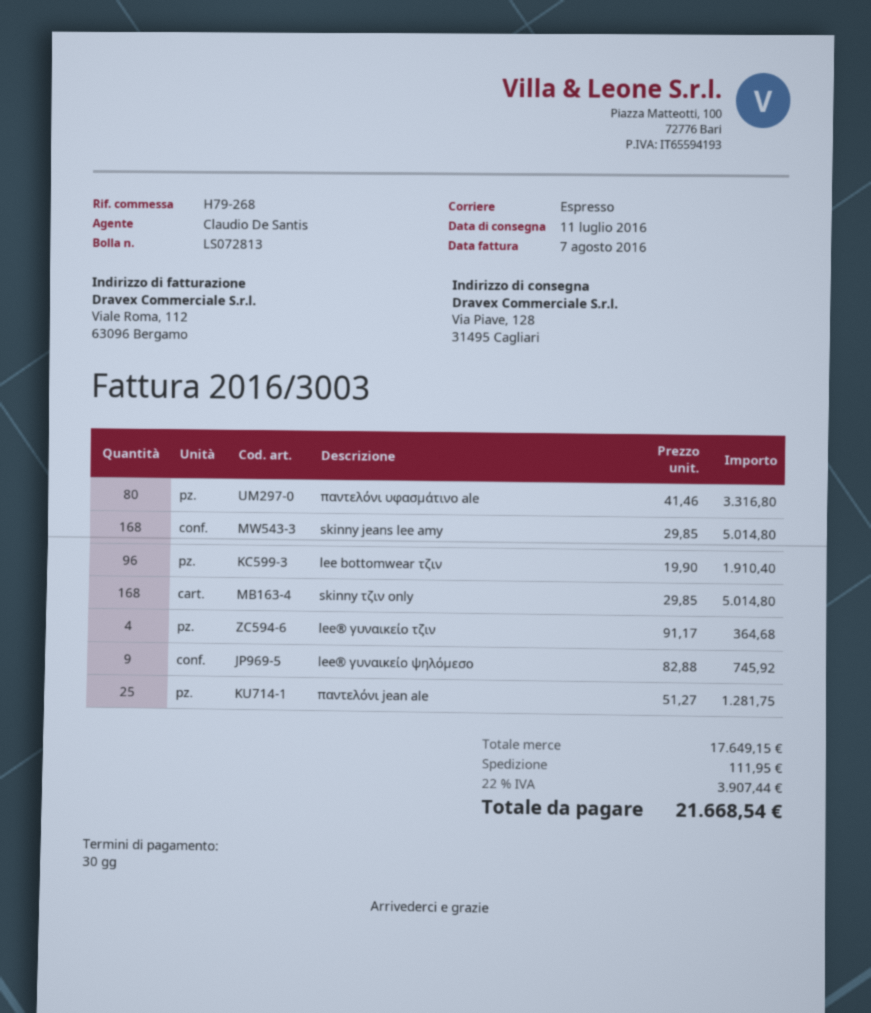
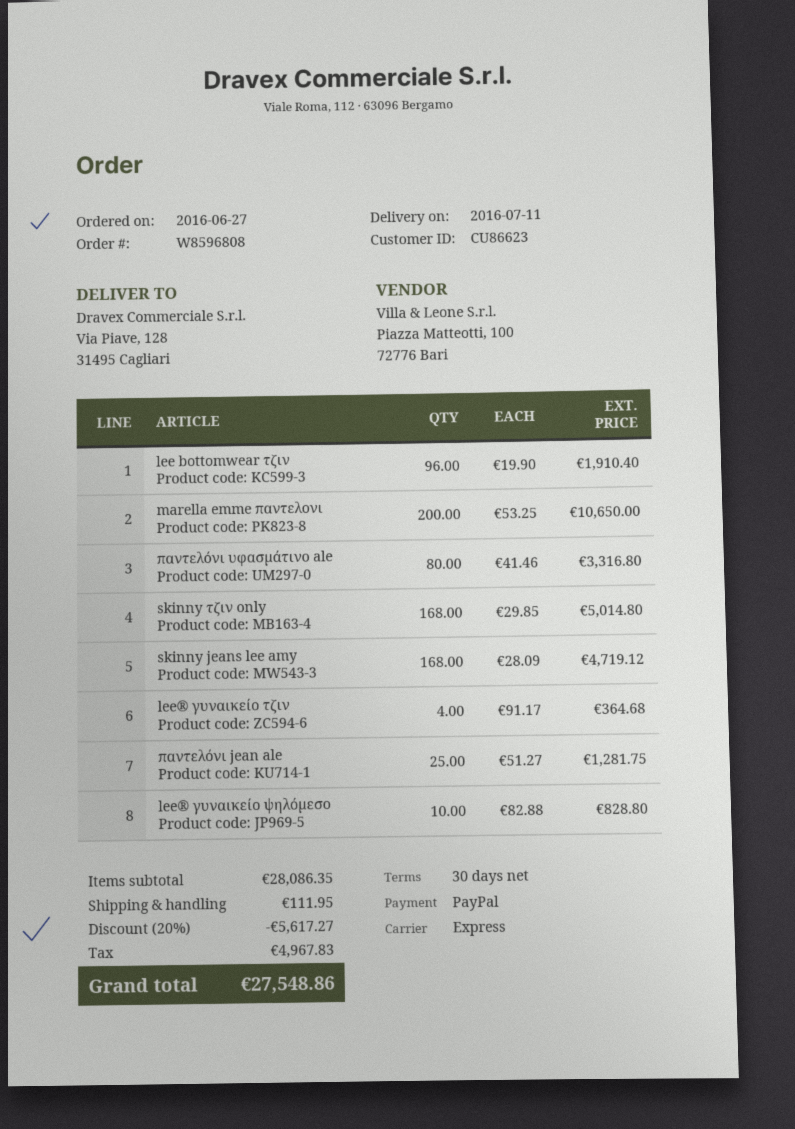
skinny jeans lee amy: 168 x 29.85 = 5014.80 -> 168 x 28.09 = 4719.12
lee® γυναικείο ψηλόμεσο: 9 x 82.88 = 745.92 -> 10 x 82.88 = 828.80
marella emme παντελονι: none -> 200 x 53.25 = 10650.00
subtotal: 17649.15 -> 28086.35
discount: none -> 20% = 5617.27
tax: 3907.44 -> 4967.83
total: 21668.54 -> 27548.86

